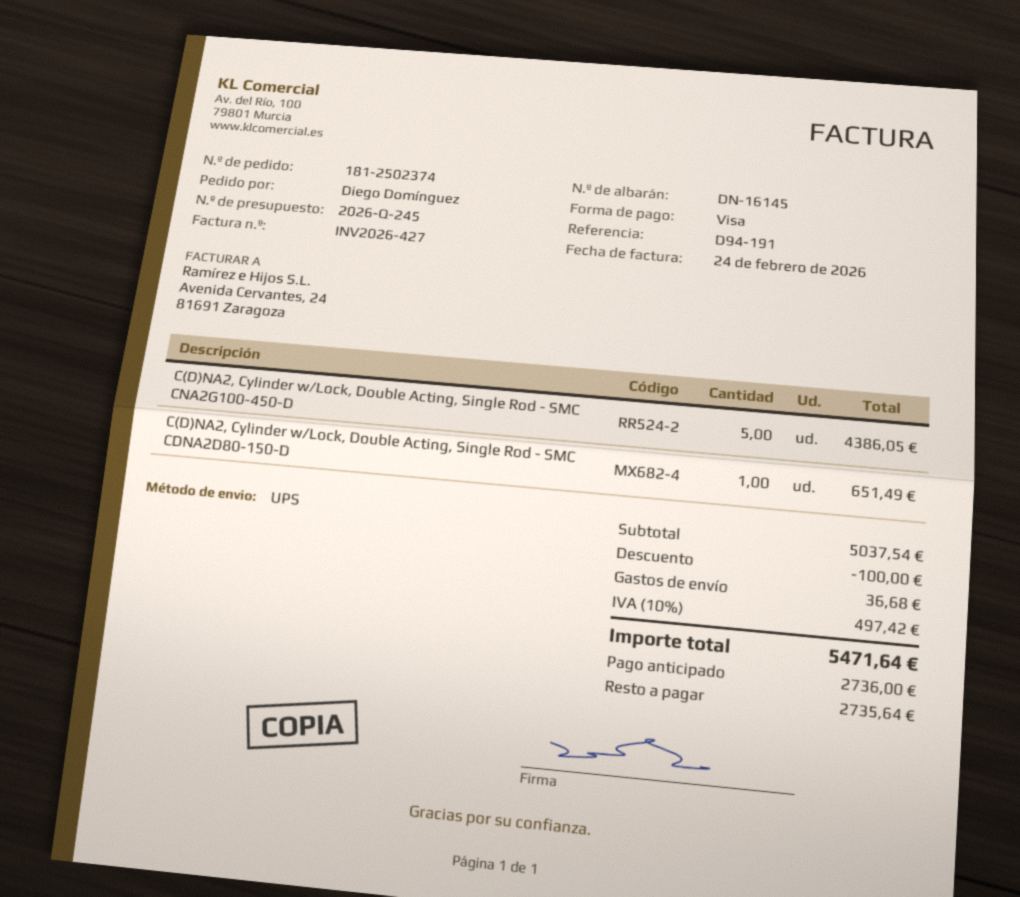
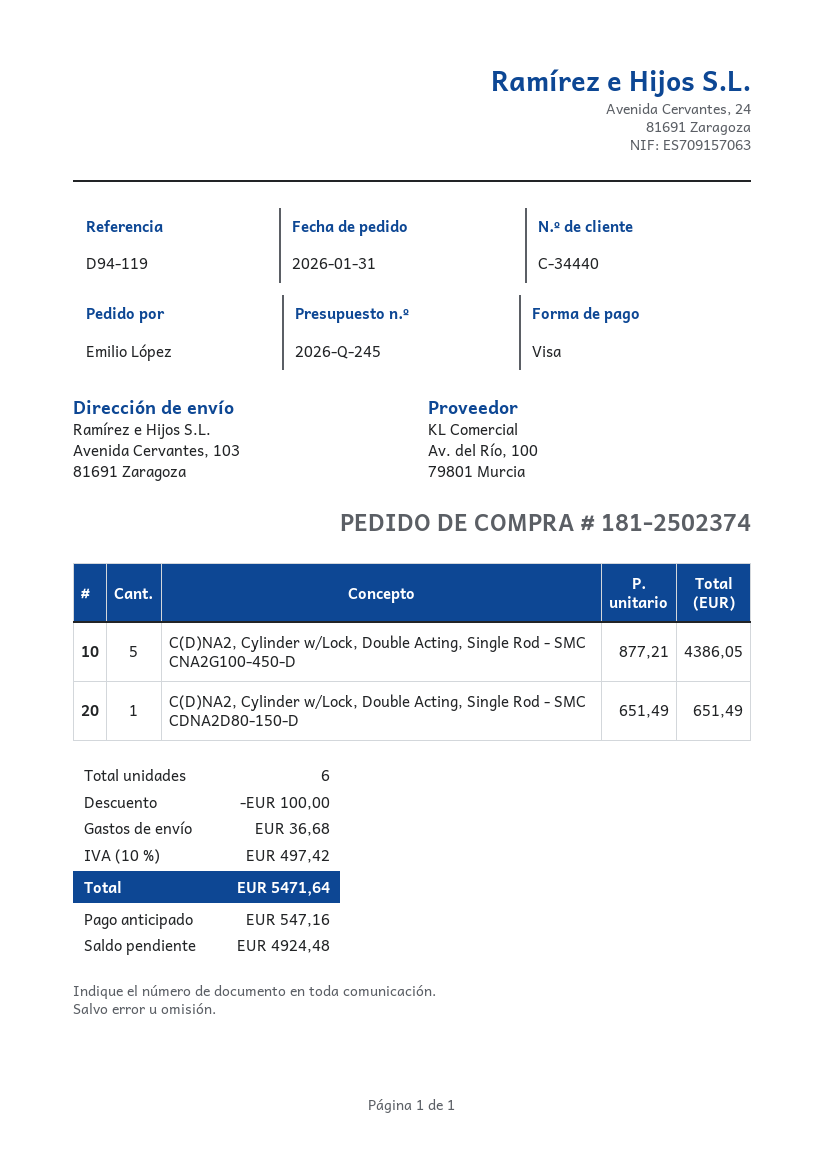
reference: D94-191 -> D94-119
ordered by: Diego Domínguez -> Emilio López
deposit: 2736.00 -> 547.16
balance: 2735.64 -> 4924.48

